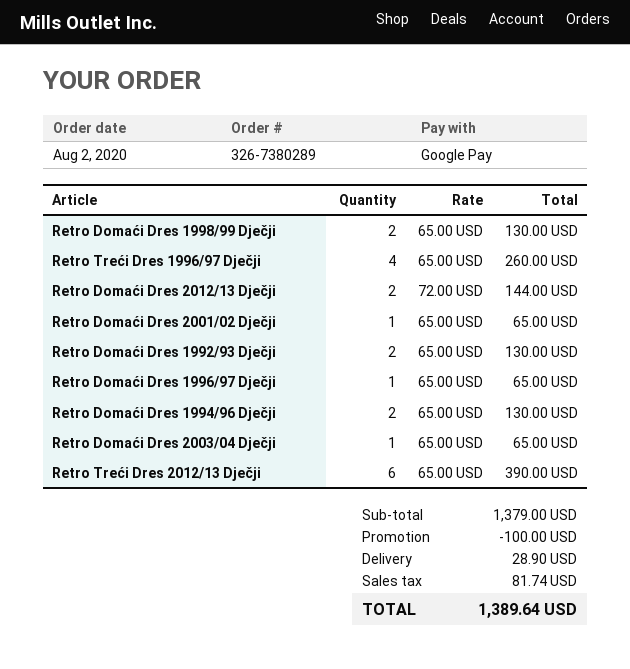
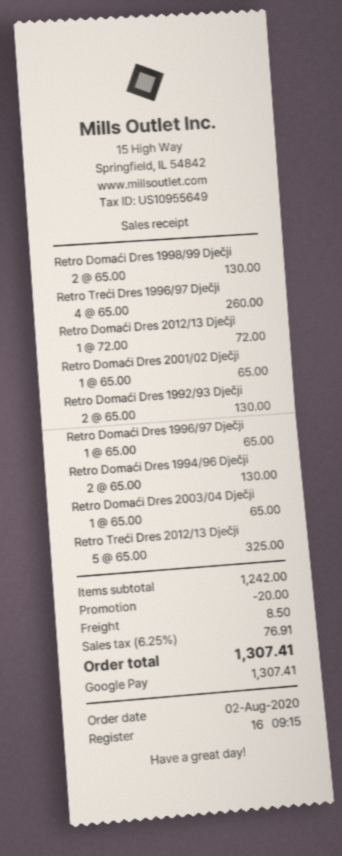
Retro Domaći Dres 2012/13 Dječji: 2 x 72.00 = 144.00 -> 1 x 72.00 = 72.00
Retro Treći Dres 2012/13 Dječji: 6 x 65.00 = 390.00 -> 5 x 65.00 = 325.00
subtotal: 1379.00 -> 1242.00
discount: 100.00 -> 20.00
shipping: 28.90 -> 8.50
tax: 81.74 -> 76.91
total: 1389.64 -> 1307.41

